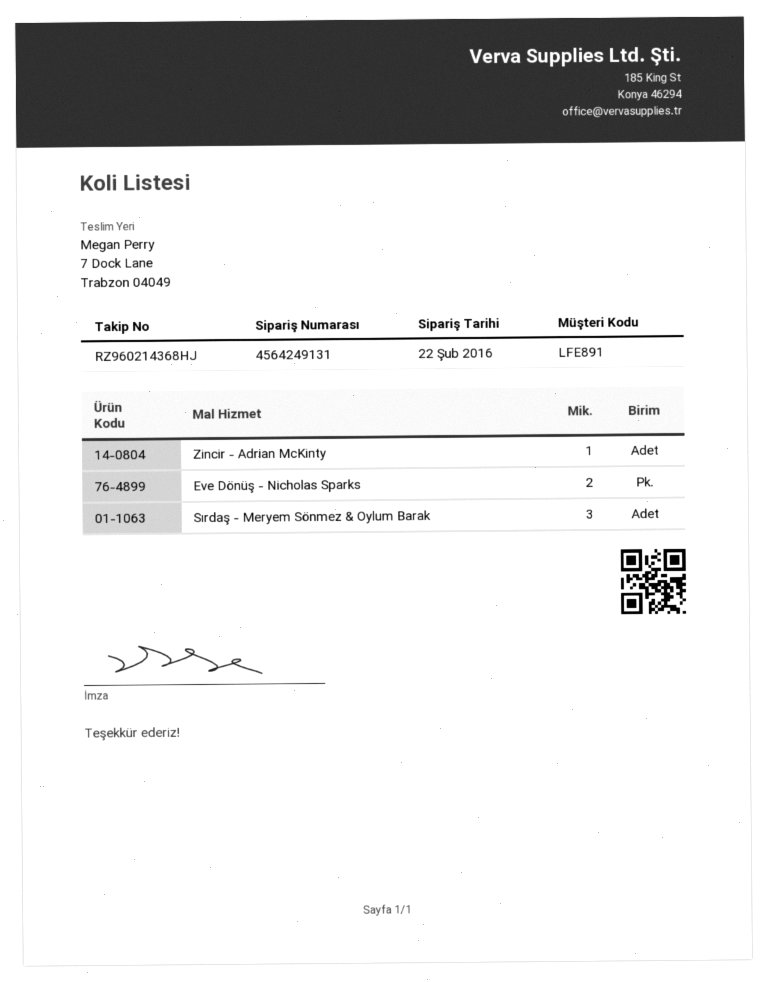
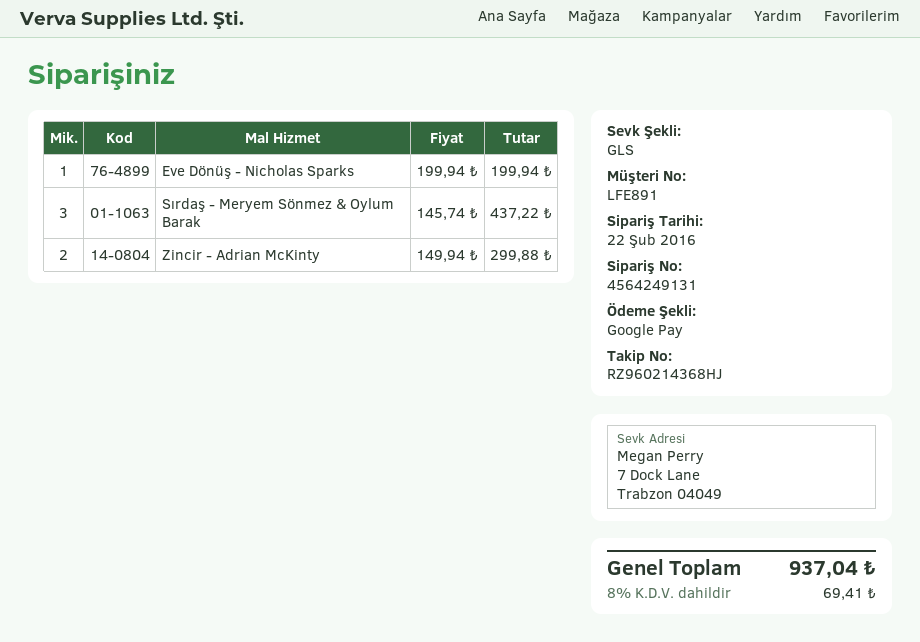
Zincir - Adrian McKinty: 1 -> 2
Eve Dönüş - Nicholas Sparks: 2 -> 1

